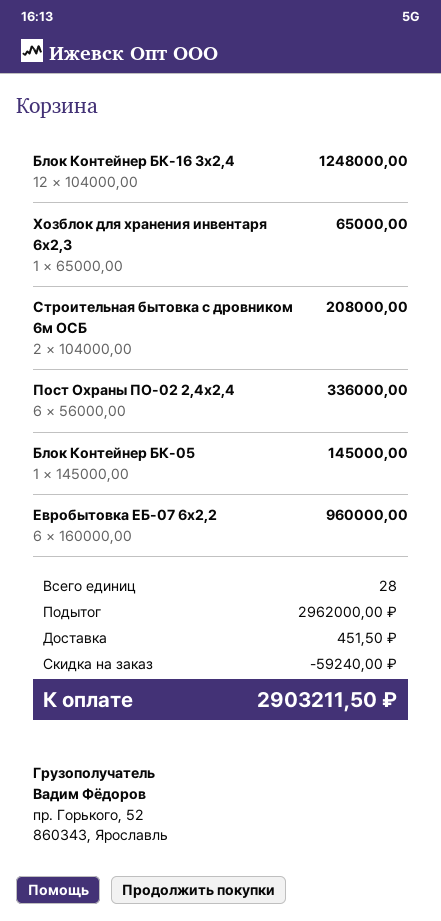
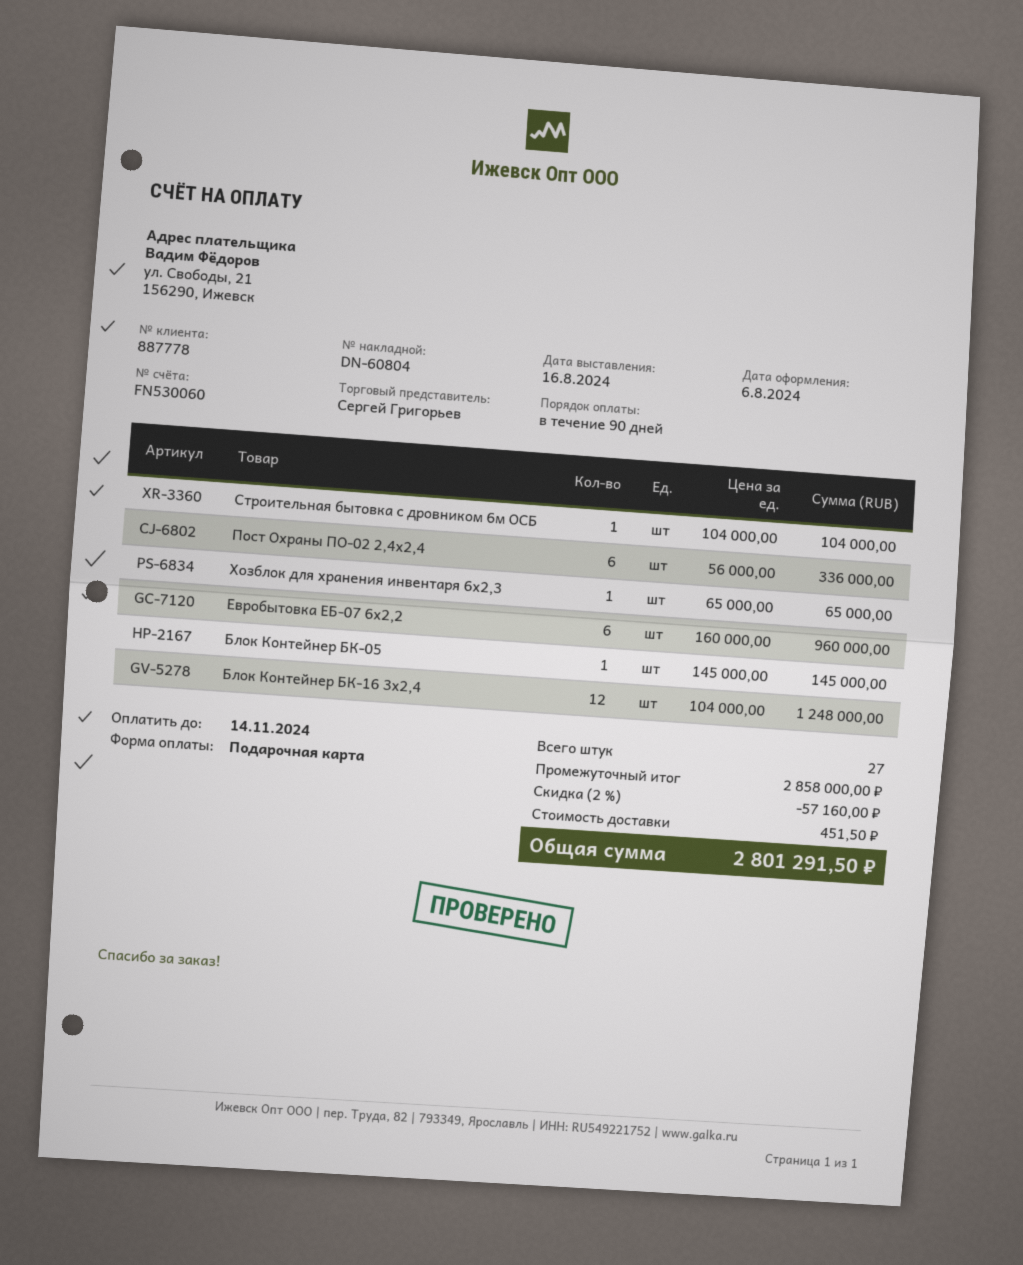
Строительная бытовка с дровником 6м ОСБ: 2 x 104000.00 = 208000.00 -> 1 x 104000.00 = 104000.00
total quantity: 28 -> 27
subtotal: 2962000.00 -> 2858000.00
discount: 59240.00 -> 57160.00
total: 2903211.50 -> 2801291.50

